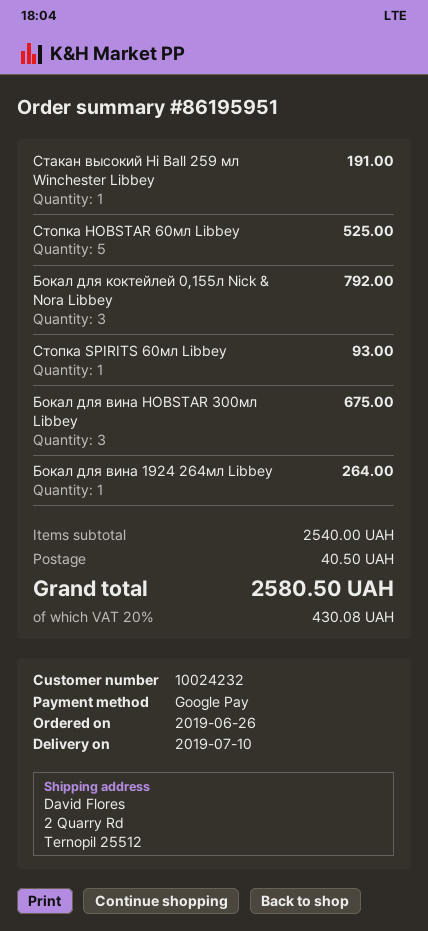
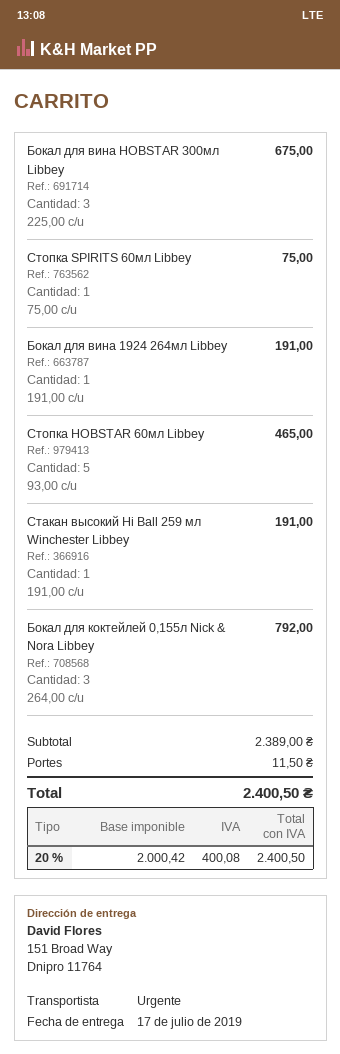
delivery date: 2019-07-10 -> 2019-07-17
ship to: 2 Quarry Rd, Ternopil 25512 -> 151 Broad Way, Dnipro 11764
Стопка HOBSTAR 60мл Libbey: 5 for 525.00 -> 5 for 465.00
Стопка SPIRITS 60мл Libbey: 1 for 93.00 -> 1 for 75.00
Бокал для вина 1924 264мл Libbey: 1 for 264.00 -> 1 for 191.00
subtotal: 2540.00 -> 2389.00
shipping: 40.50 -> 11.50
tax: 20% = 430.08 -> 20% = 400.08
total: 2580.50 -> 2400.50

